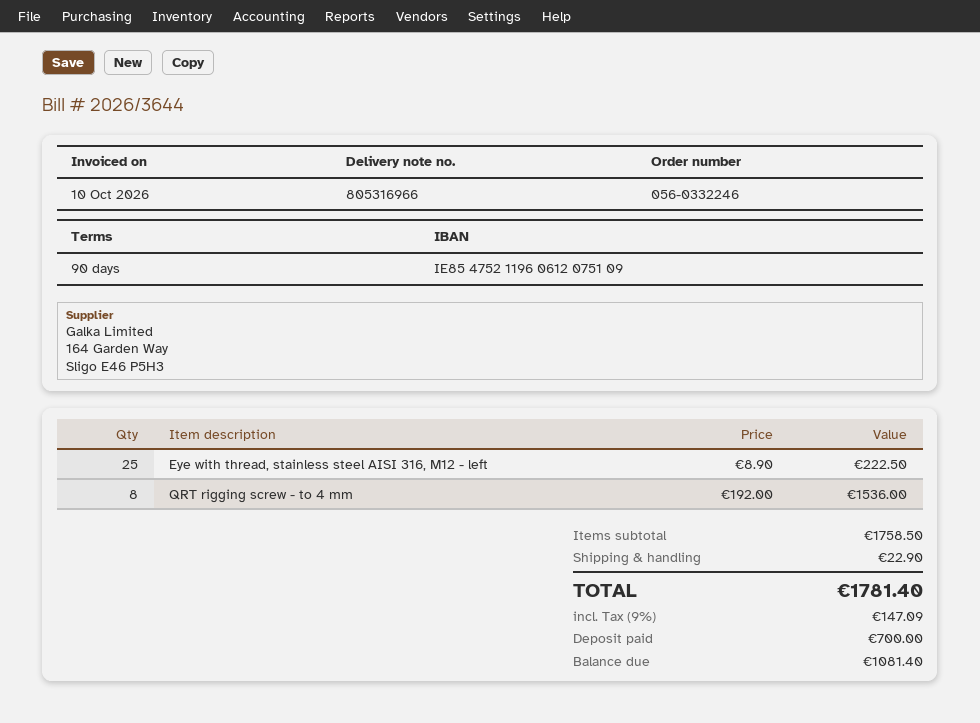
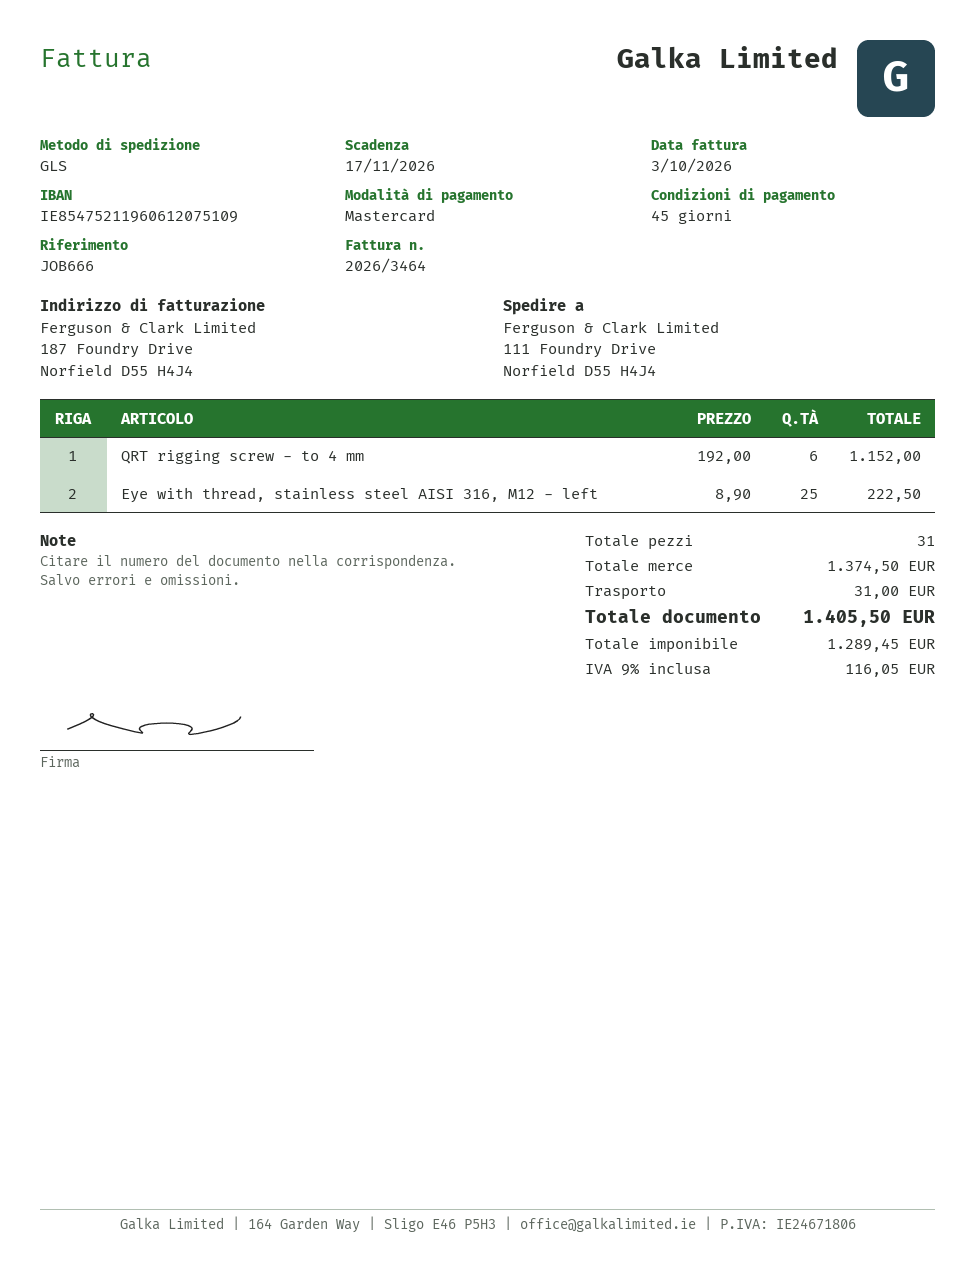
invoice number: 2026/3644 -> 2026/3464
invoice date: 2026-10-10 -> 2026-10-03
payment terms: 90 days -> 45 days
QRT rigging screw - to 4 mm: 8 x 192.00 = 1536.00 -> 6 x 192.00 = 1152.00
subtotal: 1758.50 -> 1374.50
shipping: 22.90 -> 31.00
tax: 9% = 147.09 -> 9% = 116.05
total: 1781.40 -> 1405.50

